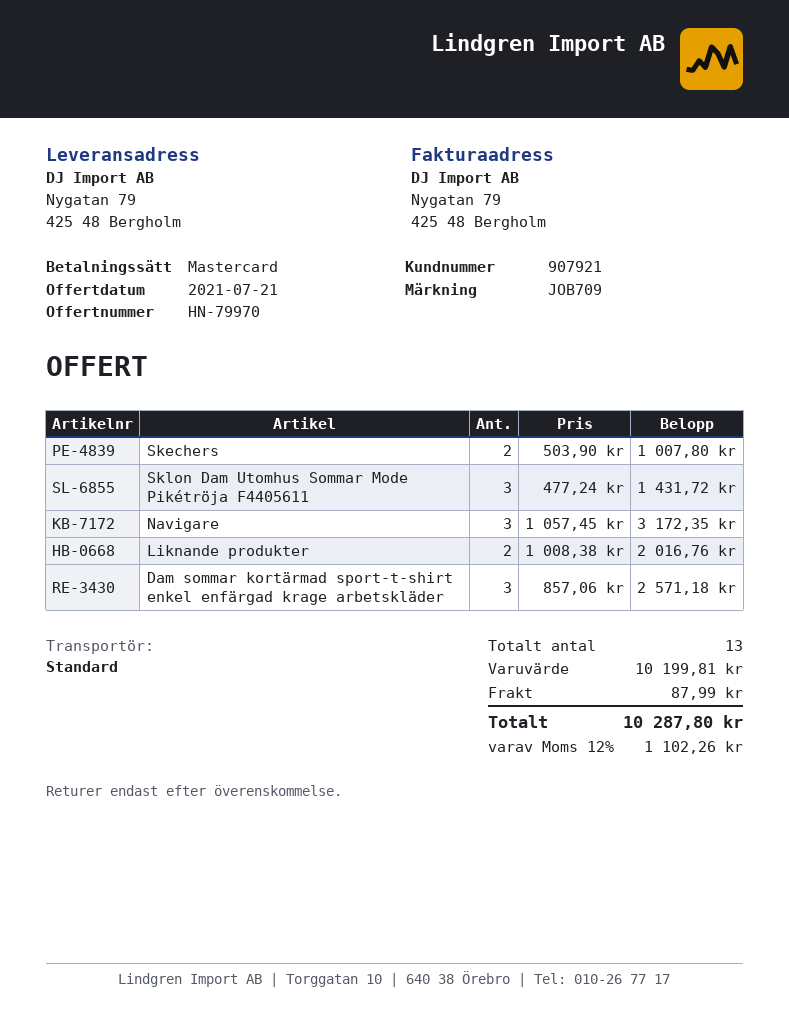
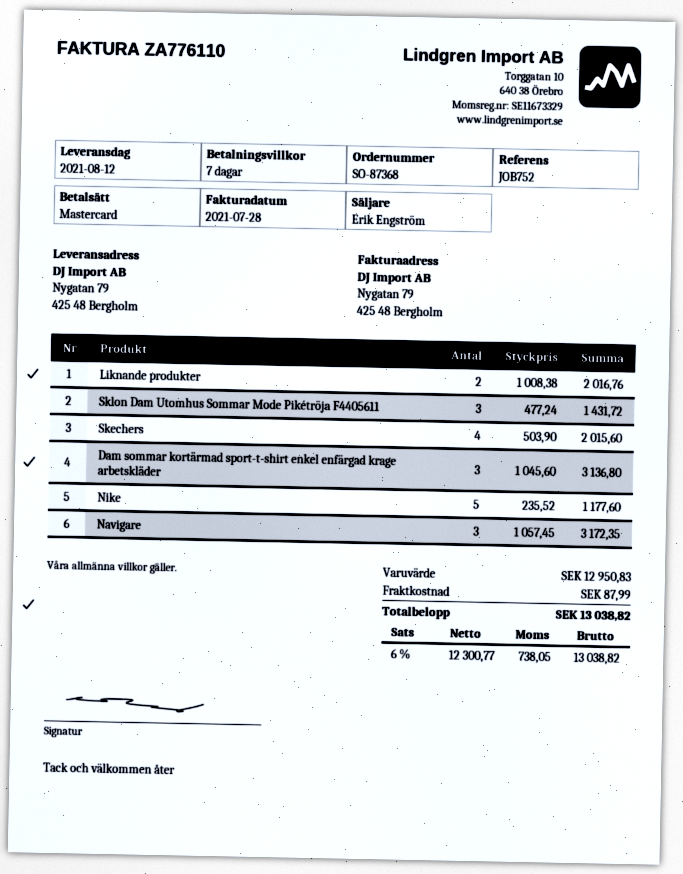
reference: JOB709 -> JOB752
Skechers: 2 x 503.90 = 1007.80 -> 4 x 503.90 = 2015.60
Dam sommar kortärmad sport-t-shirt enkel enfärgad krage arbetskläder: 3 x 857.06 = 2571.18 -> 3 x 1045.60 = 3136.80
Nike: none -> 5 x 235.52 = 1177.60
subtotal: 10199.81 -> 12950.83
tax: 12% = 1102.26 -> 6% = 738.05
total: 10287.80 -> 13038.82

